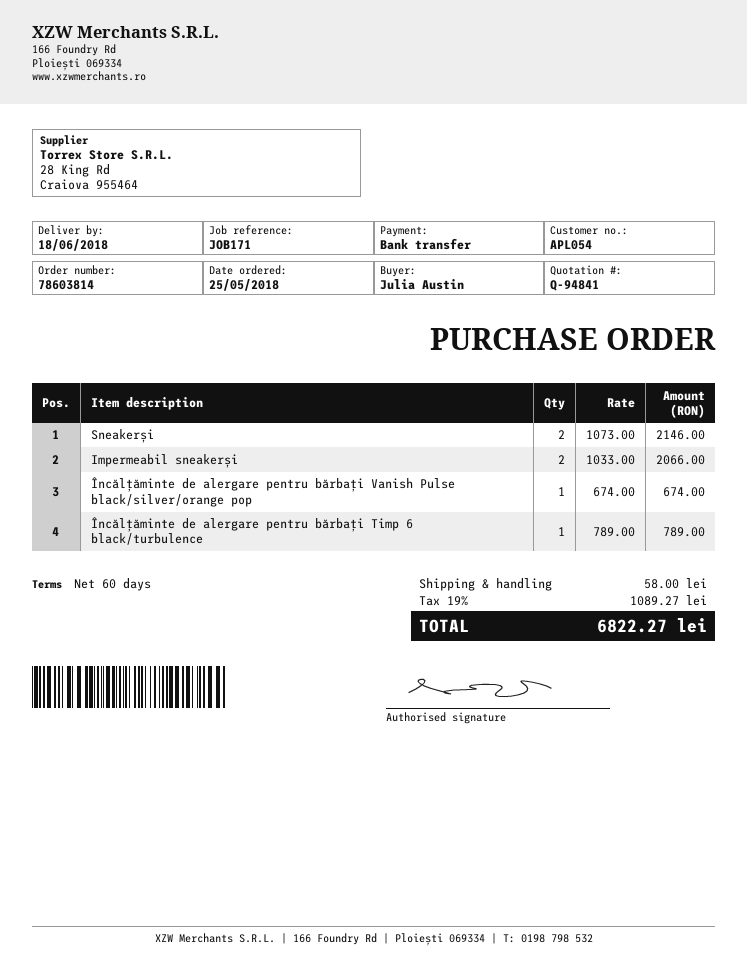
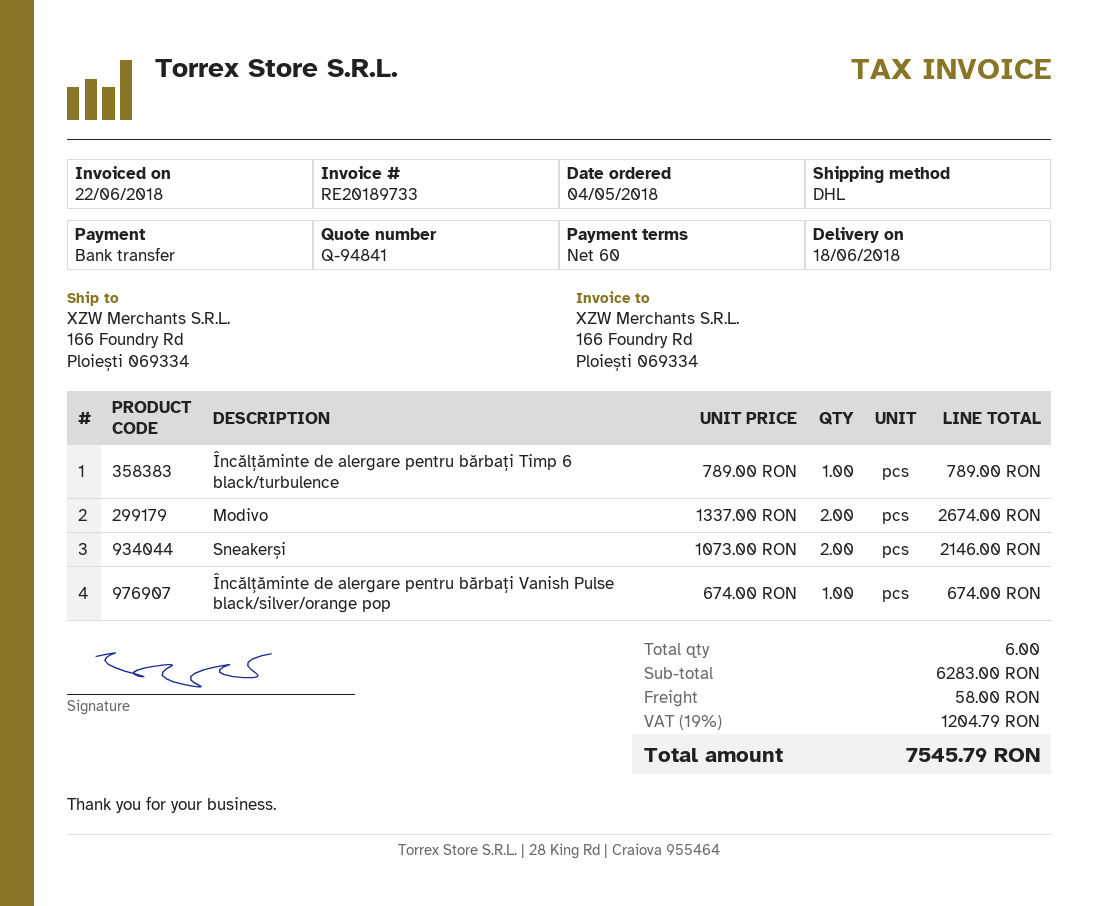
order date: 2018-05-25 -> 2018-05-04
Impermeabil sneakerși: 2 x 1033.00 = 2066.00 -> none
Modivo: none -> 2 x 1337.00 = 2674.00
tax: 19% = 1089.27 -> 19% = 1204.79
total: 6822.27 -> 7545.79

